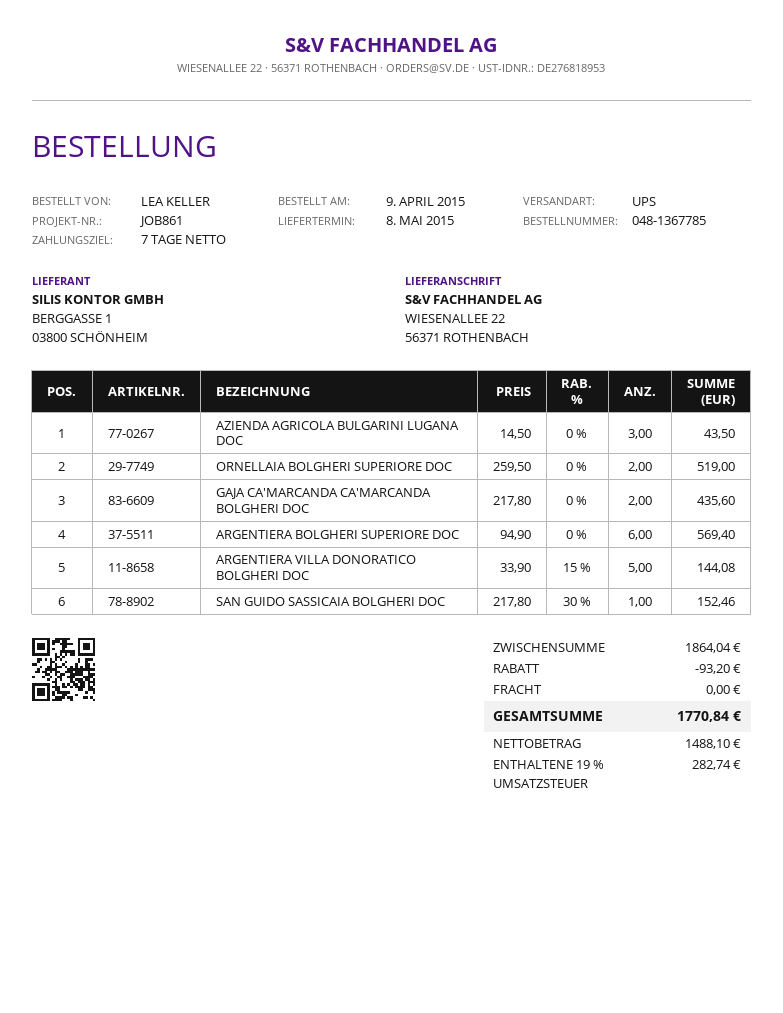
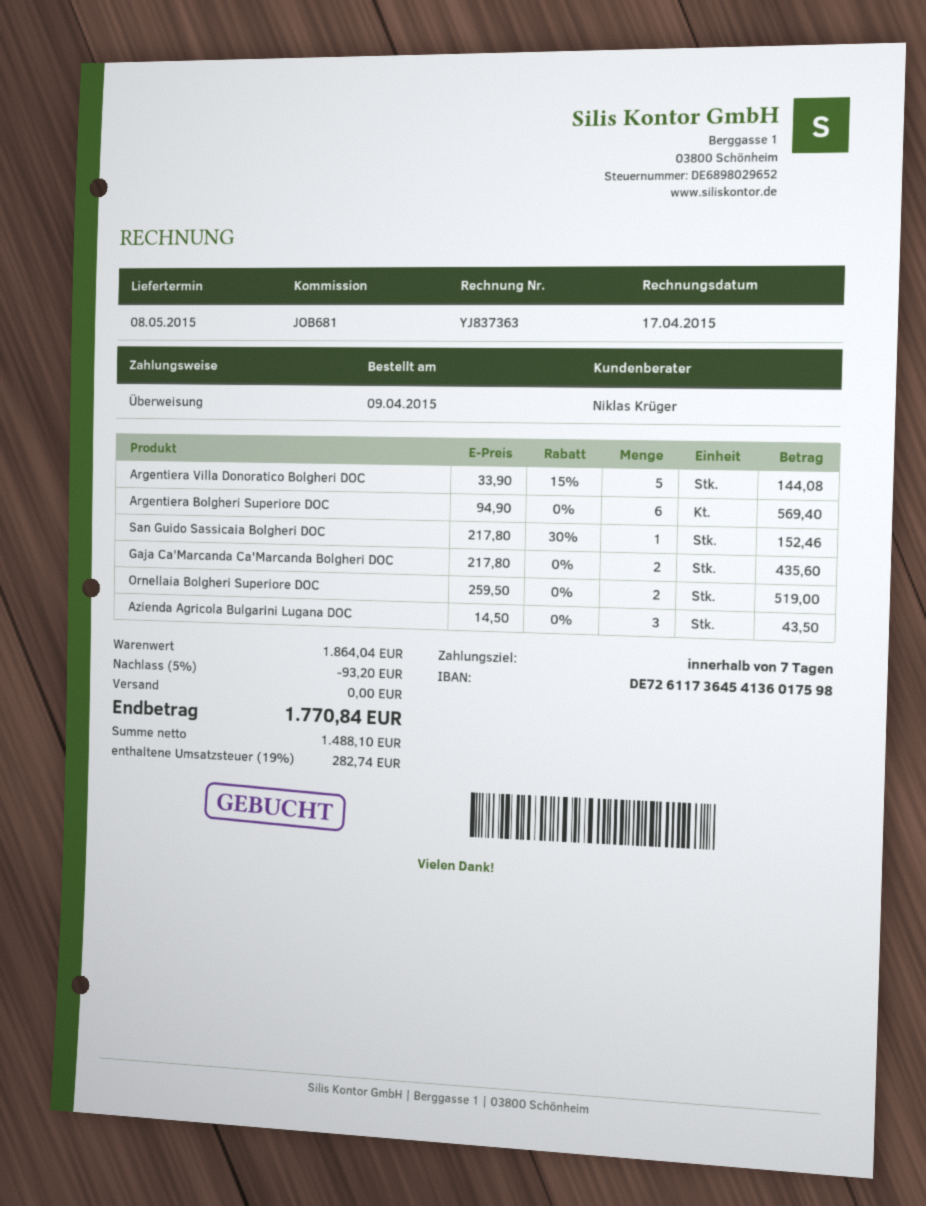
reference: JOB861 -> JOB681

